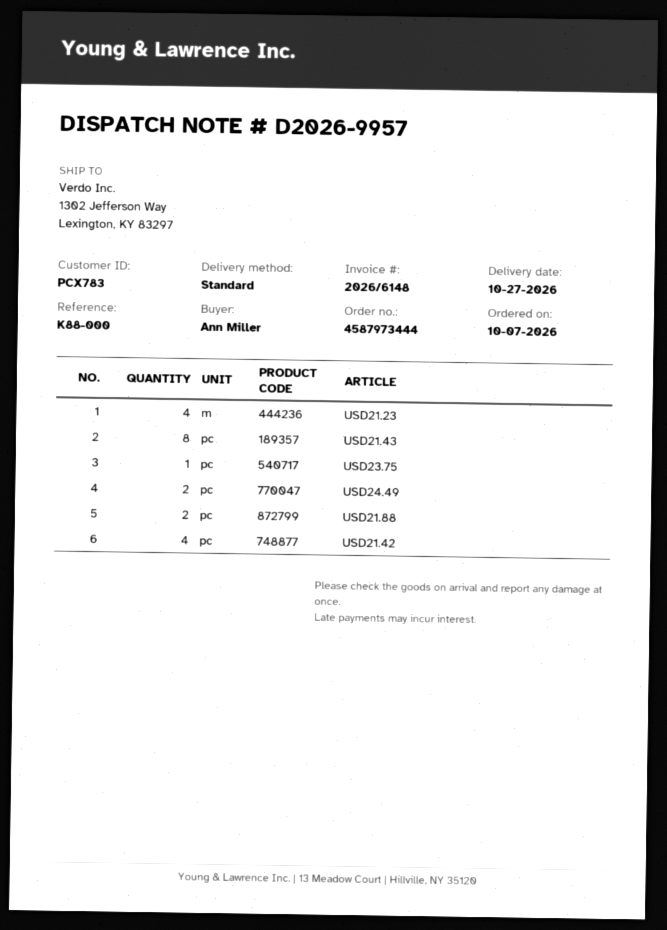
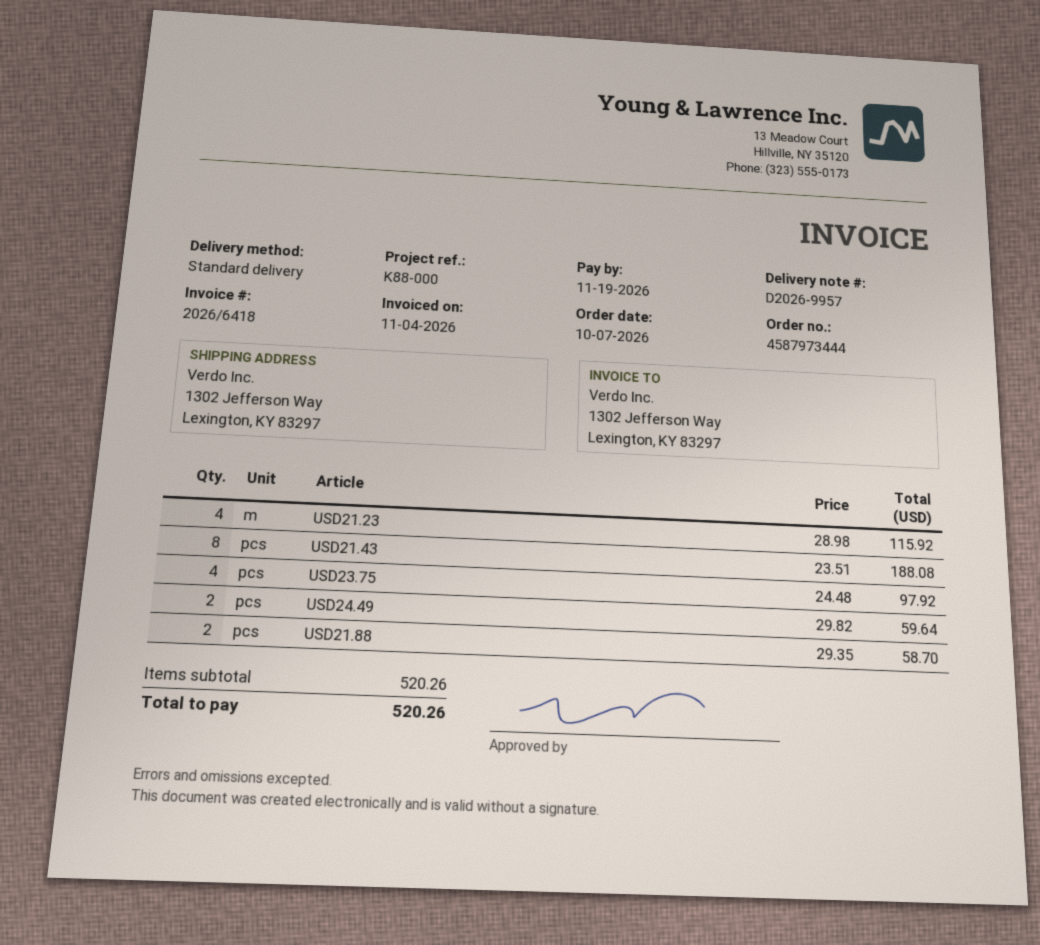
invoice number: 2026/6148 -> 2026/6418
USD23.75: 1 -> 4
USD21.42: 4 -> none

